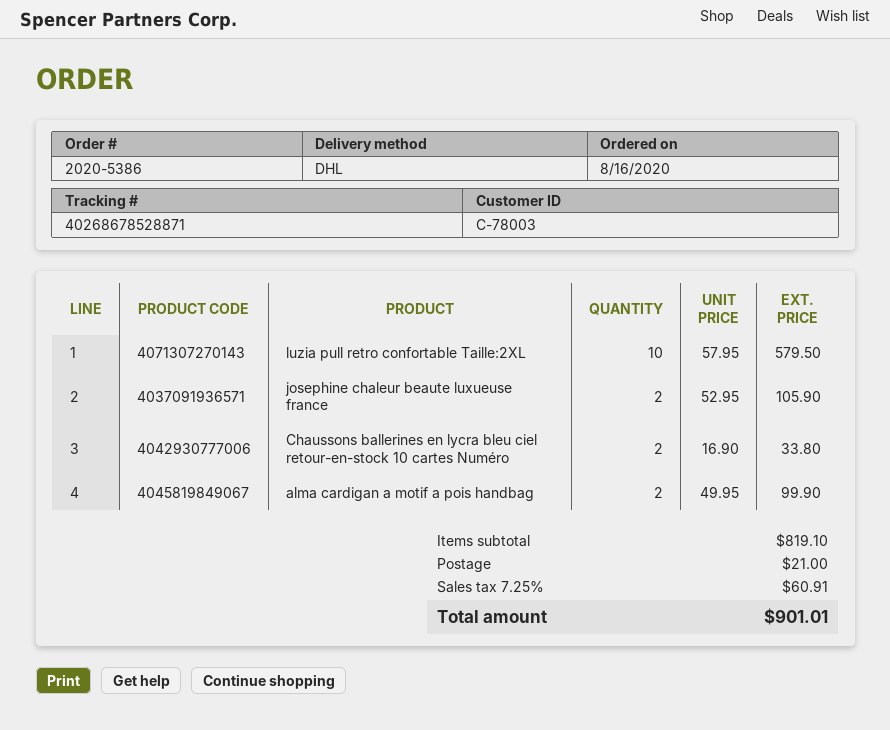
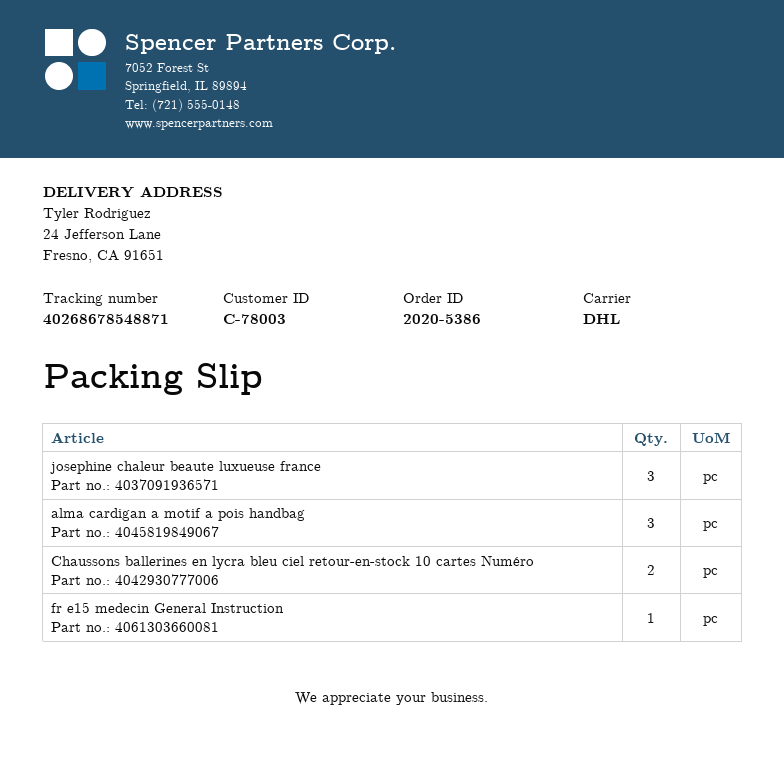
tracking number: 40268678528871 -> 40268678548871
luzia pull retro confortable Taille:2XL: 10 -> none
josephine chaleur beaute luxueuse france: 2 -> 3
alma cardigan a motif a pois handbag: 2 -> 3
fr e15 medecin General Instruction: none -> 1

